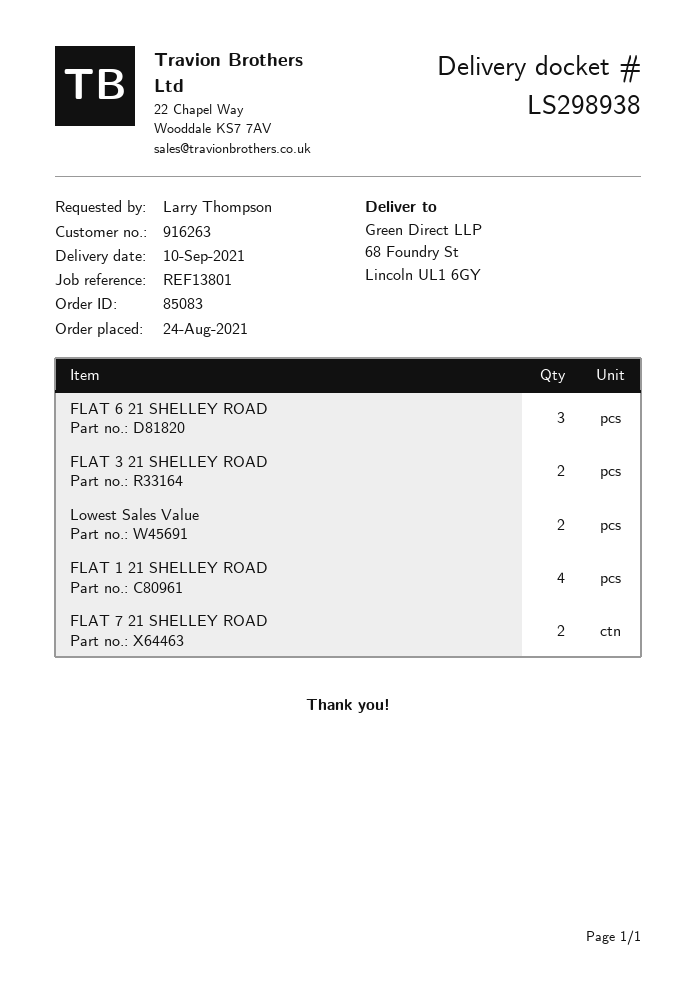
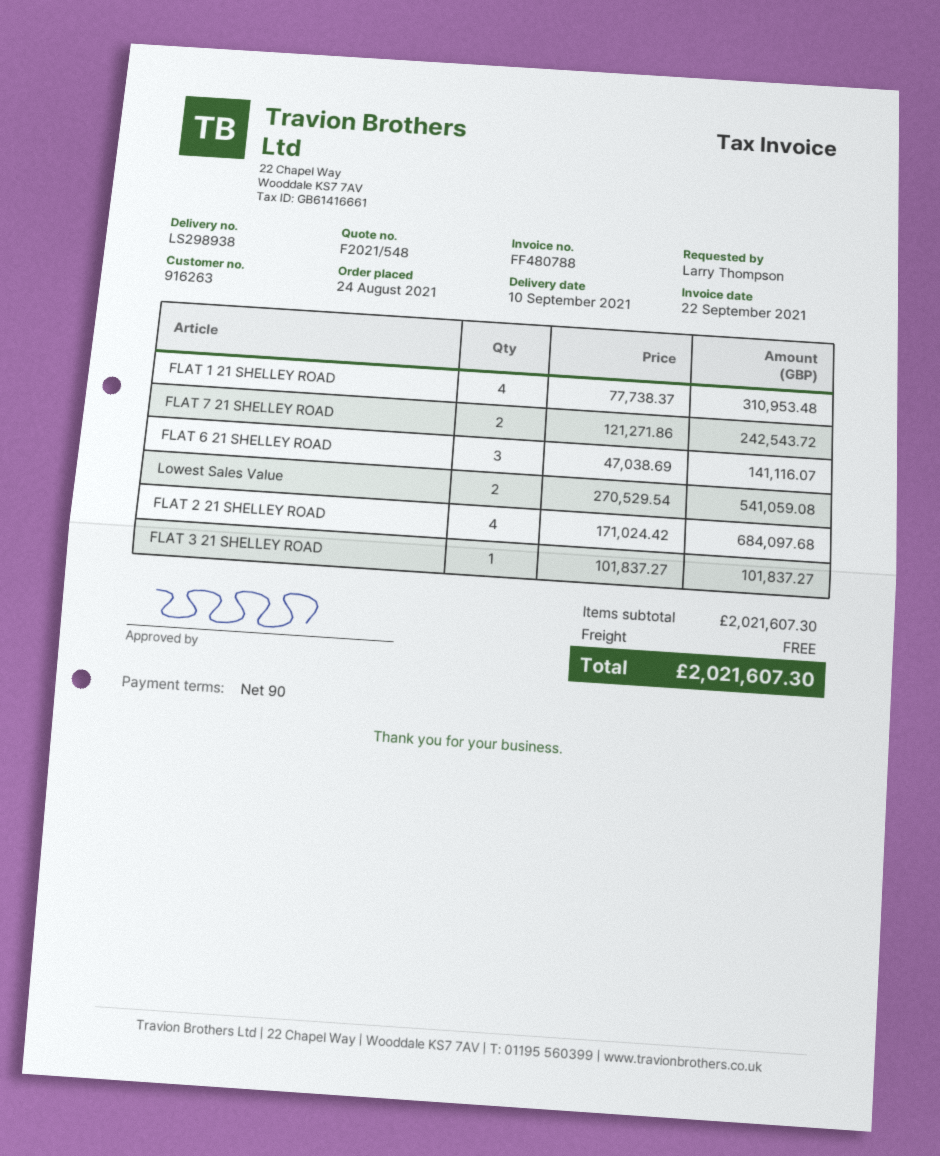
FLAT 3 21 SHELLEY ROAD: 2 -> 1
FLAT 2 21 SHELLEY ROAD: none -> 4

